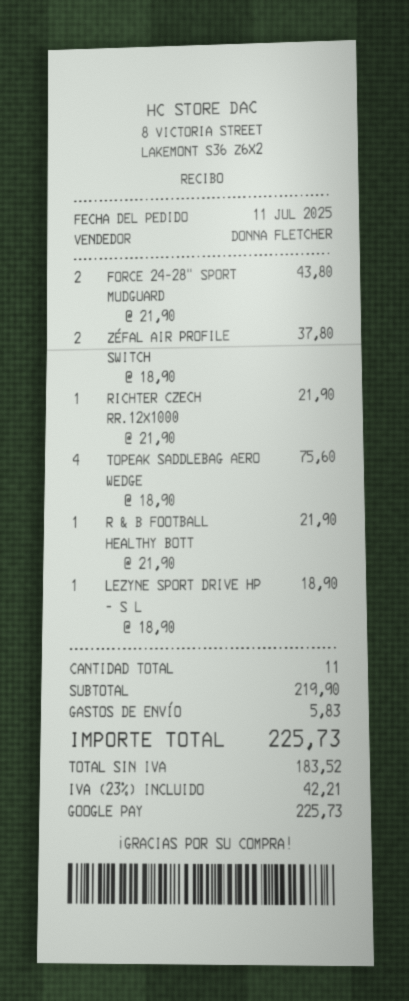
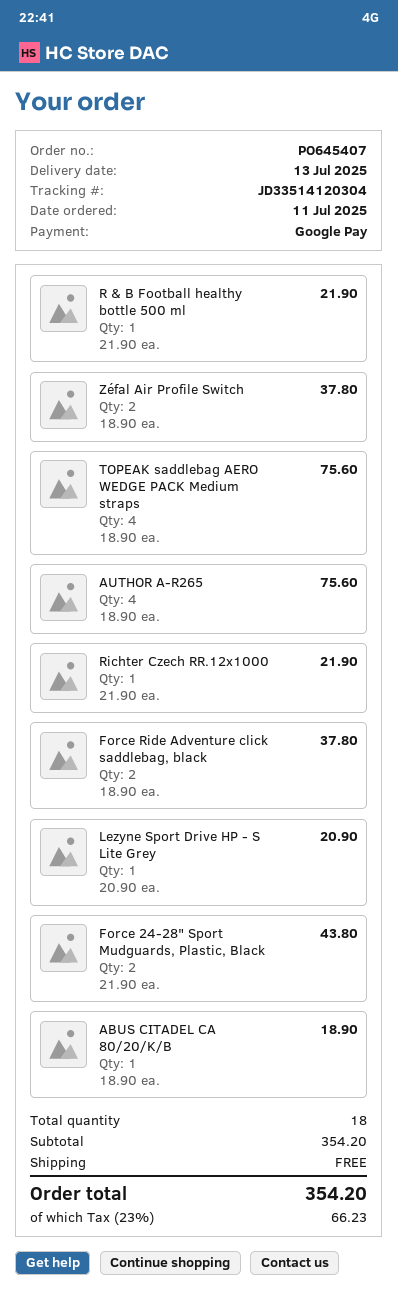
LEZYNE SPORT DRIVE HP - S L: 1 x 18.90 = 18.90 -> 1 x 20.90 = 20.90
AUTHOR A-R265: none -> 4 x 18.90 = 75.60
Force Ride Adventure click saddlebag, black: none -> 2 x 18.90 = 37.80
ABUS CITADEL CA 80/20/K/B: none -> 1 x 18.90 = 18.90
total quantity: 11 -> 18
subtotal: 219.90 -> 354.20
shipping: 5.83 -> 0.00
tax: 23% = 42.21 -> 23% = 66.23
total: 225.73 -> 354.20

